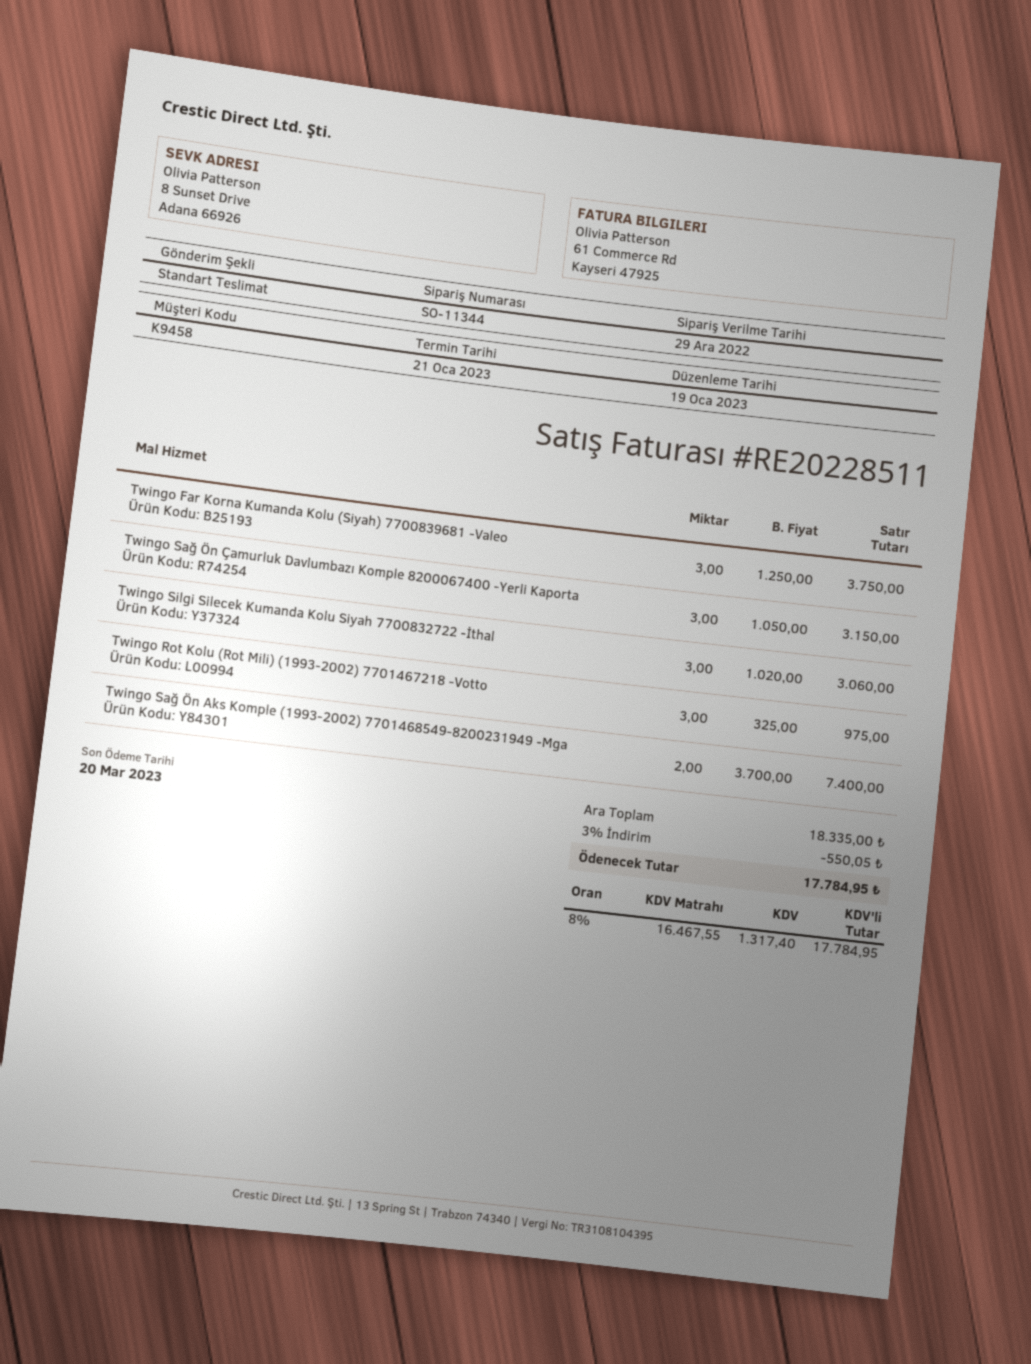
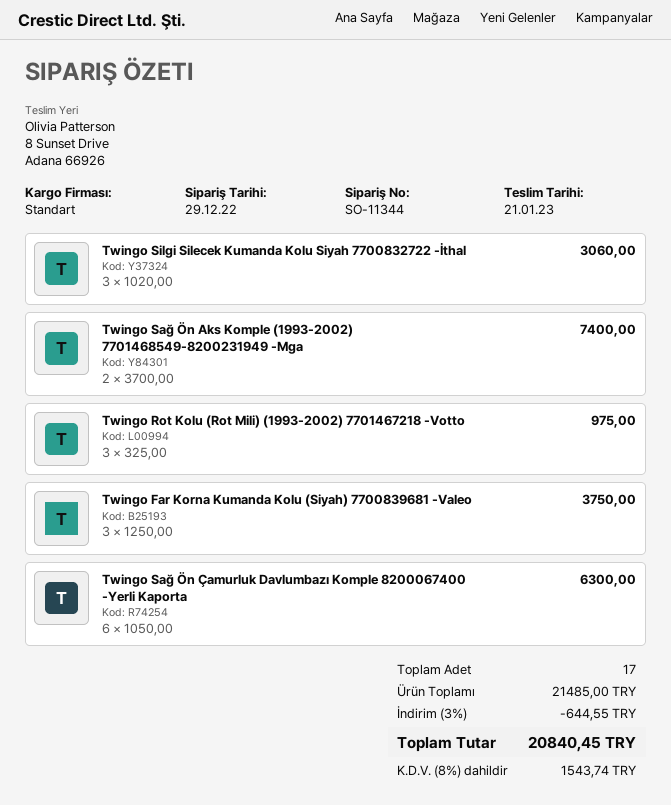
Twingo Sağ Ön Çamurluk Davlumbazı Komple 8200067400 -Yerli Kaporta: 3 x 1050.00 = 3150.00 -> 6 x 1050.00 = 6300.00
subtotal: 18335.00 -> 21485.00
discount: 3% = 550.05 -> 3% = 644.55
tax: 8% = 1317.40 -> 8% = 1543.74
total: 17784.95 -> 20840.45

